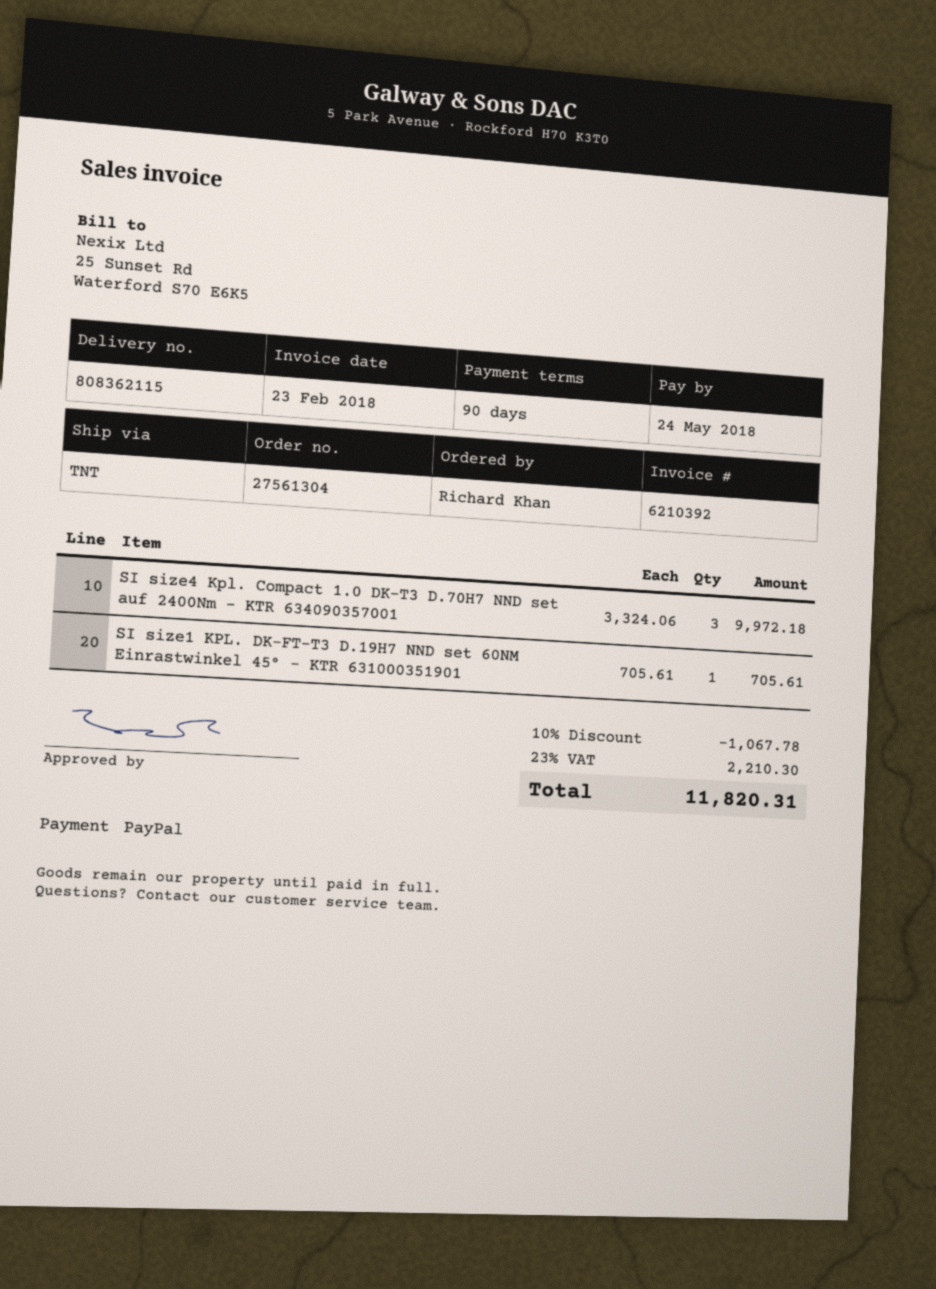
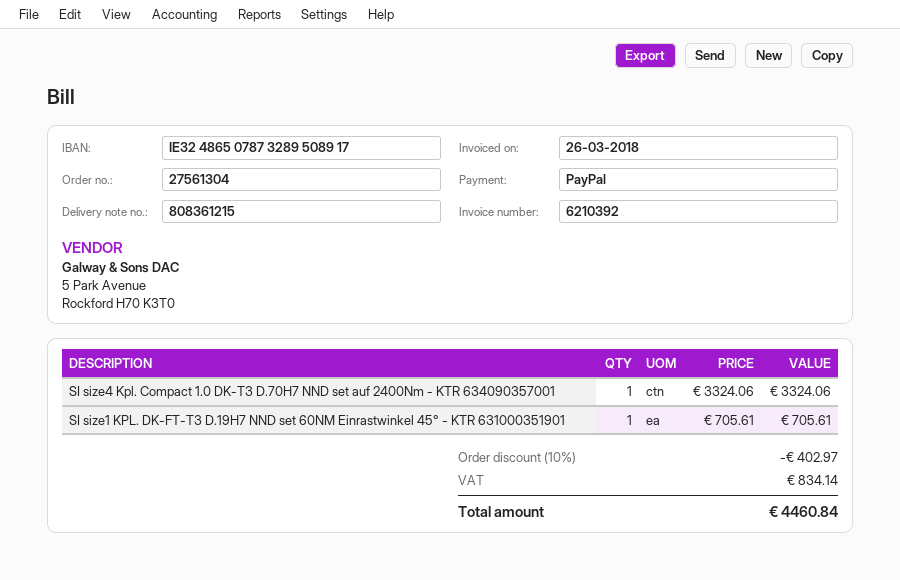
delivery note number: 808362115 -> 808361215
invoice date: 2018-02-23 -> 2018-03-26
SI size4 Kpl. Compact 1.0 DK-T3 D.70H7 NND set auf 2400Nm - KTR 634090357001: 3 x 3324.06 = 9972.18 -> 1 x 3324.06 = 3324.06
discount: 10% = 1067.78 -> 10% = 402.97
tax: 2210.30 -> 834.14
total: 11820.31 -> 4460.84

